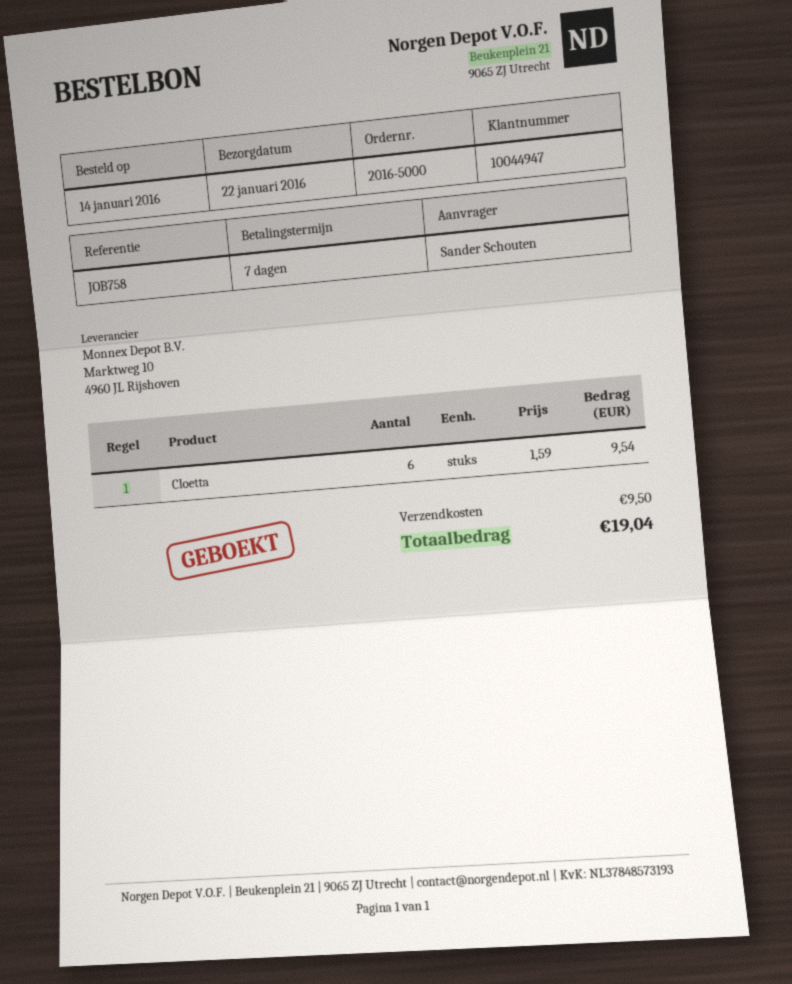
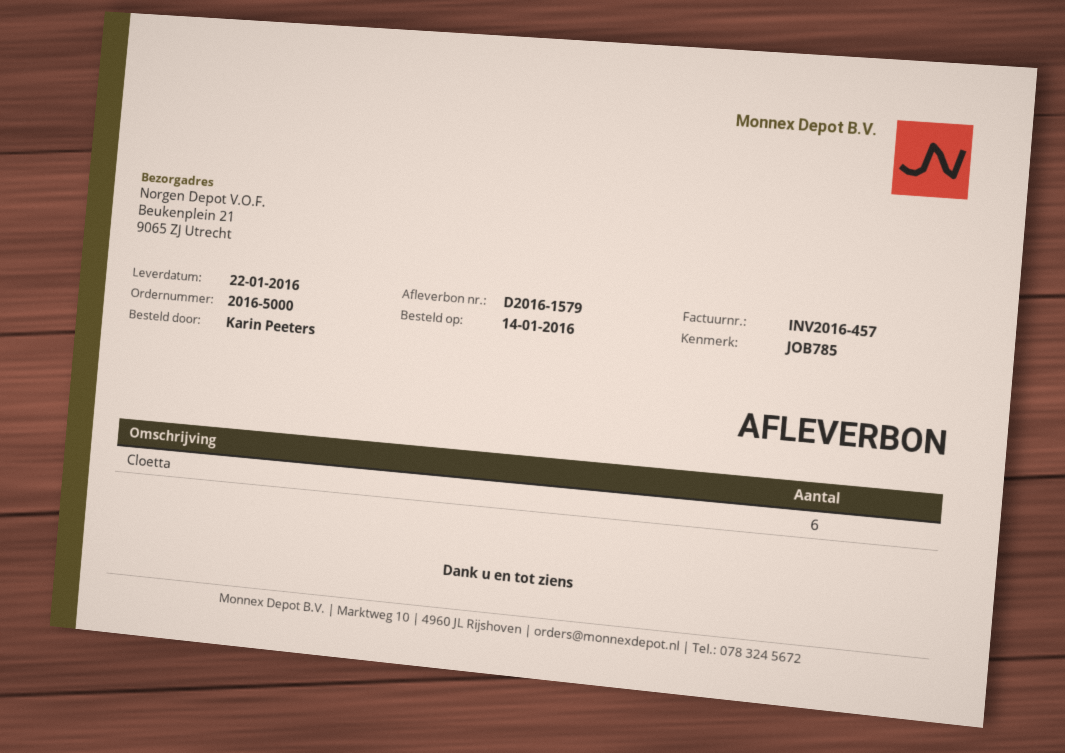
reference: JOB758 -> JOB785
ordered by: Sander Schouten -> Karin Peeters

